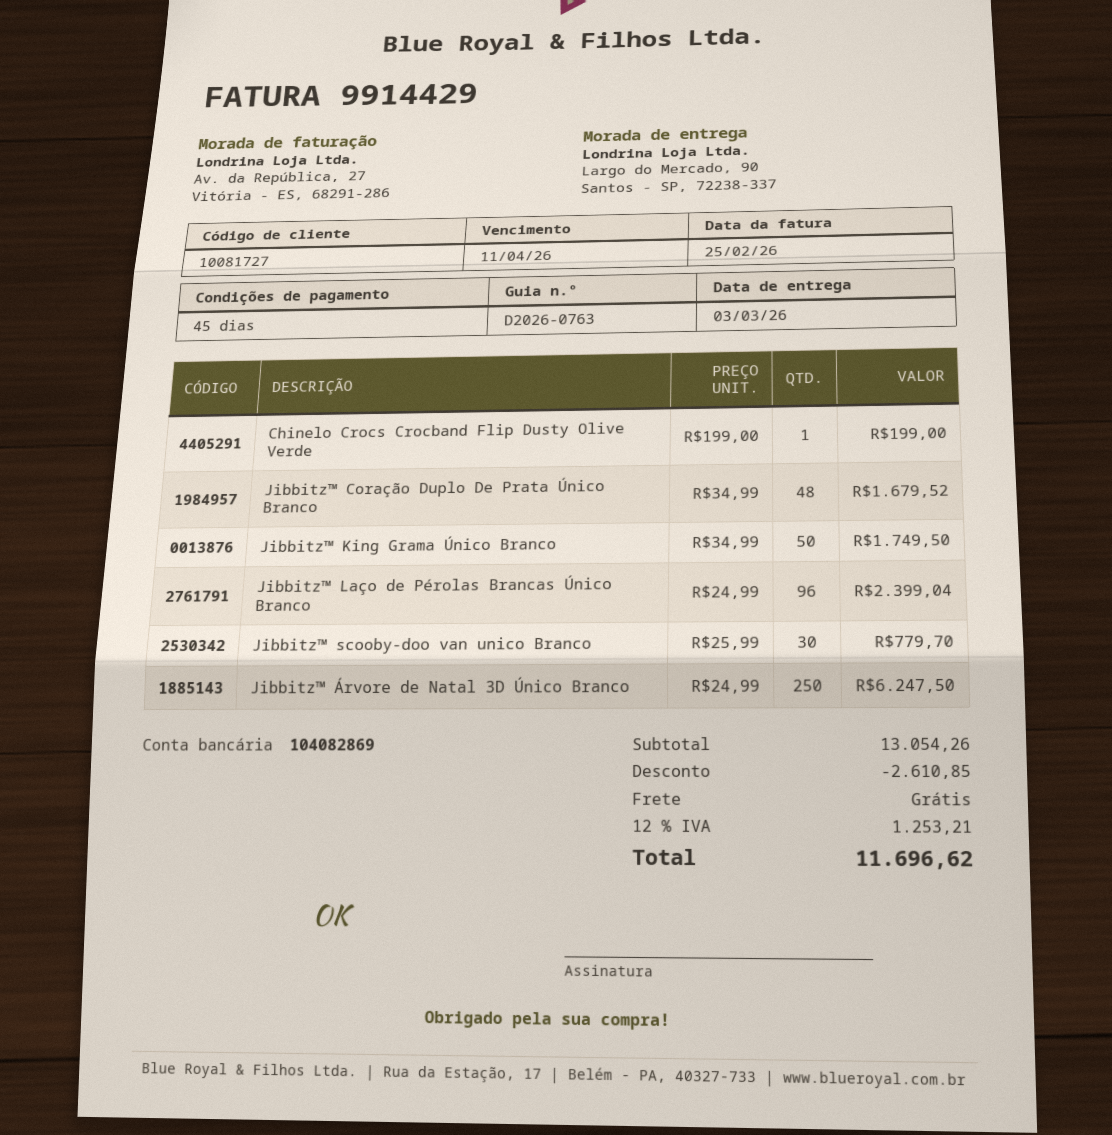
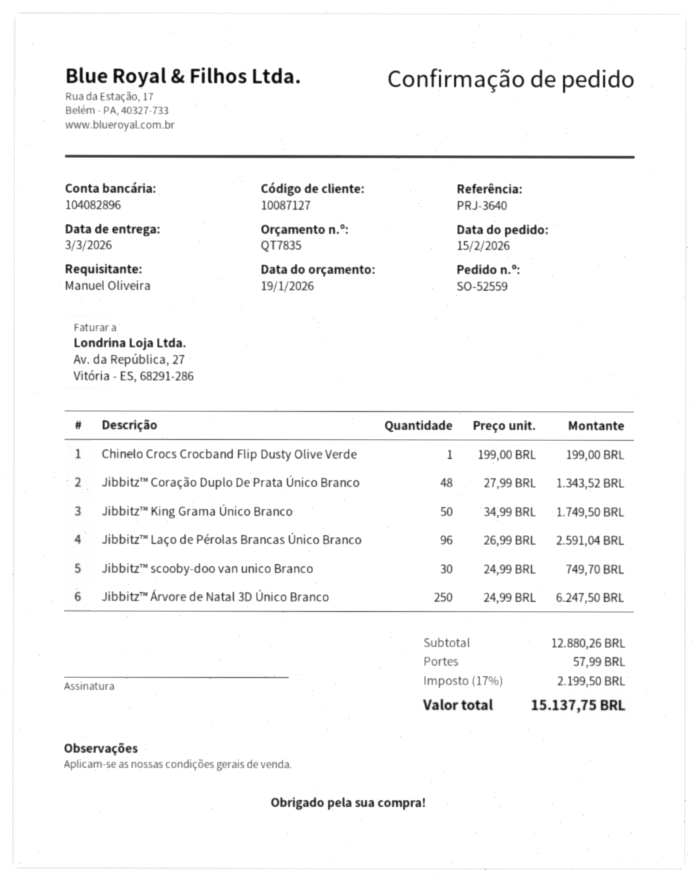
customer number: 10081727 -> 10087127
bank account: 104082869 -> 104082896
Jibbitz™ Coração Duplo De Prata Único Branco: 48 x 34.99 = 1679.52 -> 48 x 27.99 = 1343.52
Jibbitz™ Laço de Pérolas Brancas Único Branco: 96 x 24.99 = 2399.04 -> 96 x 26.99 = 2591.04
Jibbitz™ scooby-doo van unico Branco: 30 x 25.99 = 779.70 -> 30 x 24.99 = 749.70
subtotal: 13054.26 -> 12880.26
discount: 2610.85 -> none
shipping: 0.00 -> 57.99
tax: 12% = 1253.21 -> 17% = 2199.50
total: 11696.62 -> 15137.75

